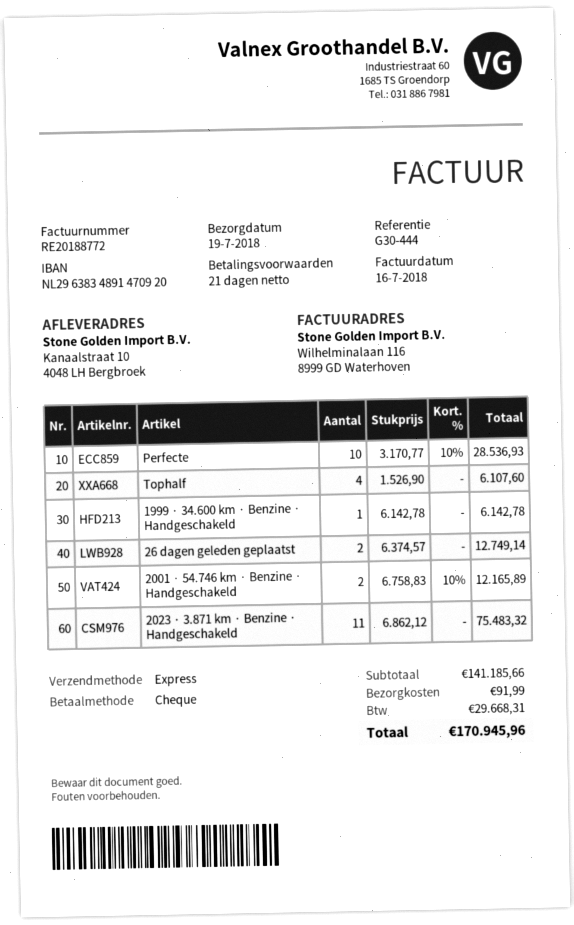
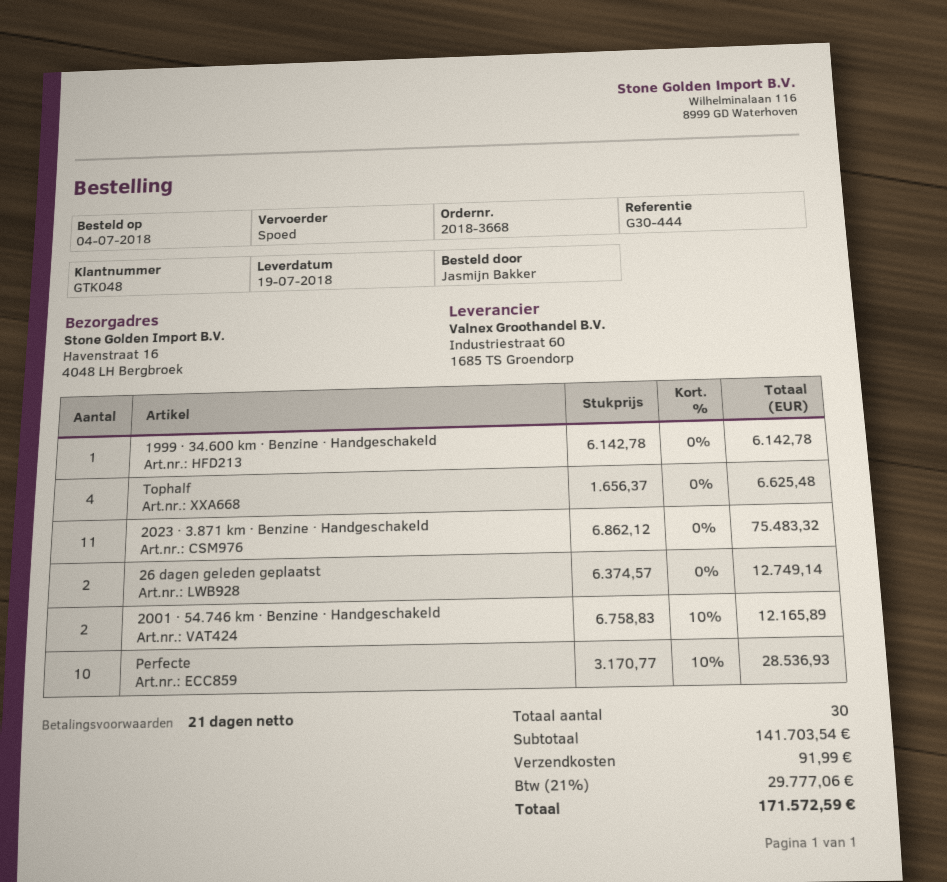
ship to: Kanaalstraat 10, 4048 LH Bergbroek -> Havenstraat 16, 4048 LH Bergbroek
Tophalf: 4 x 1526.90 = 6107.60 -> 4 x 1656.37 = 6625.48
subtotal: 141185.66 -> 141703.54
tax: 29668.31 -> 29777.06
total: 170945.96 -> 171572.59

